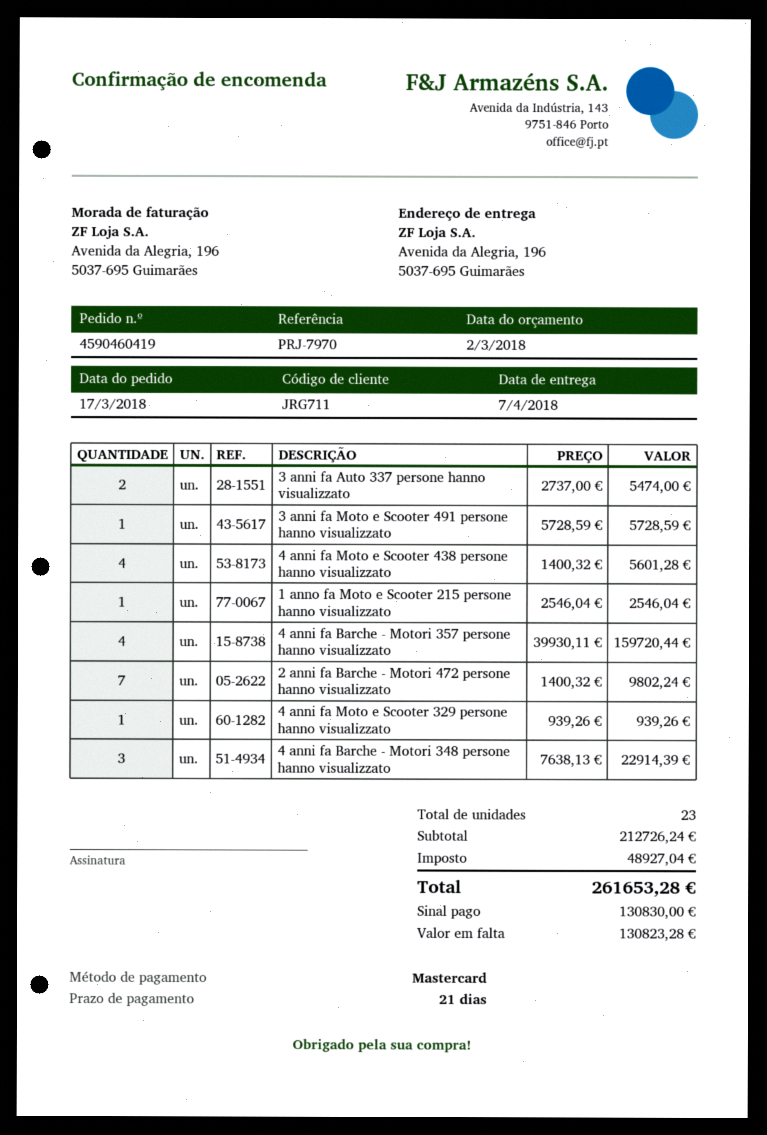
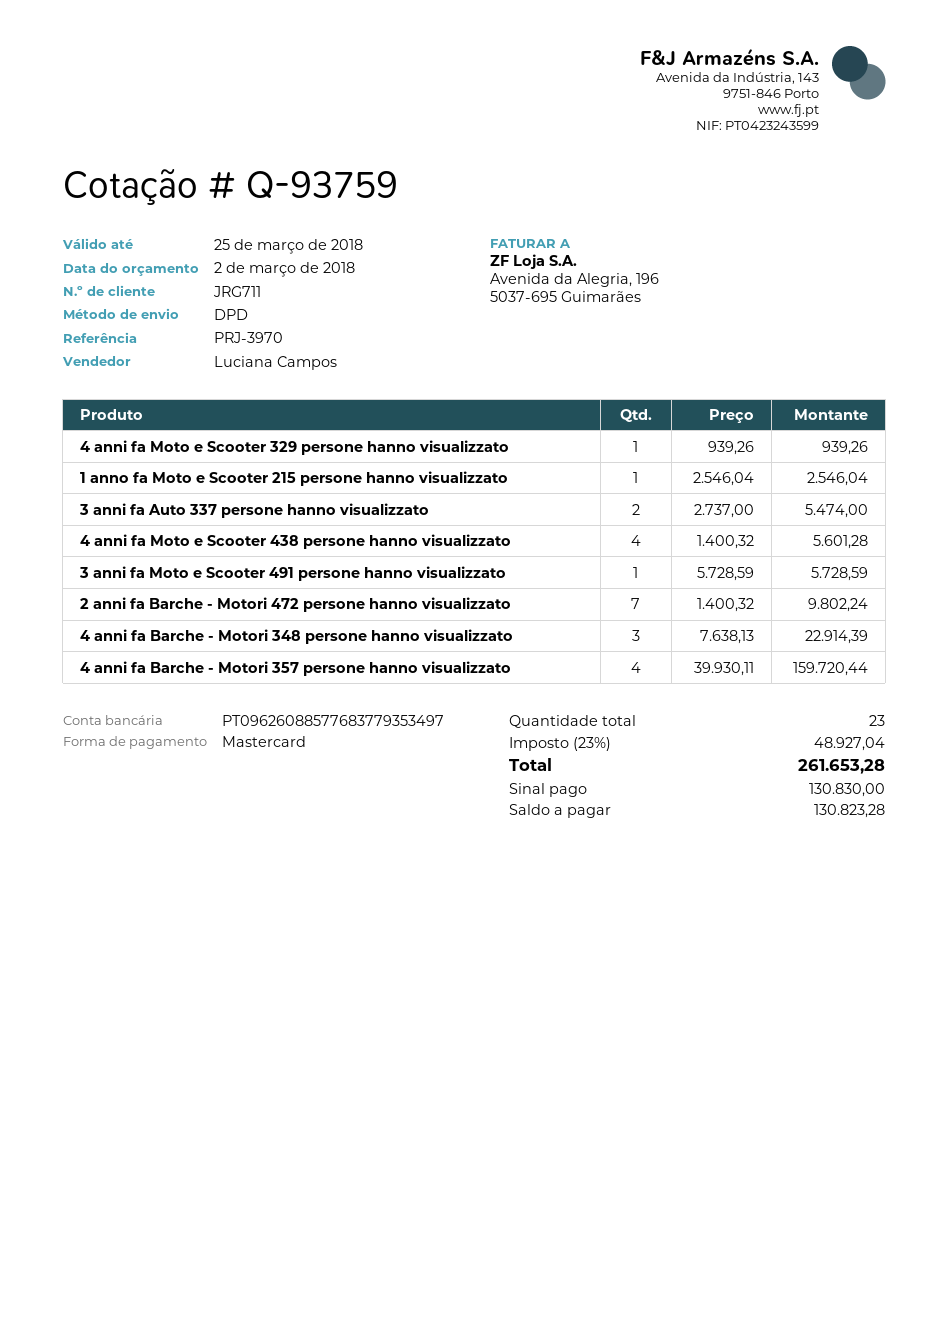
reference: PRJ-7970 -> PRJ-3970

